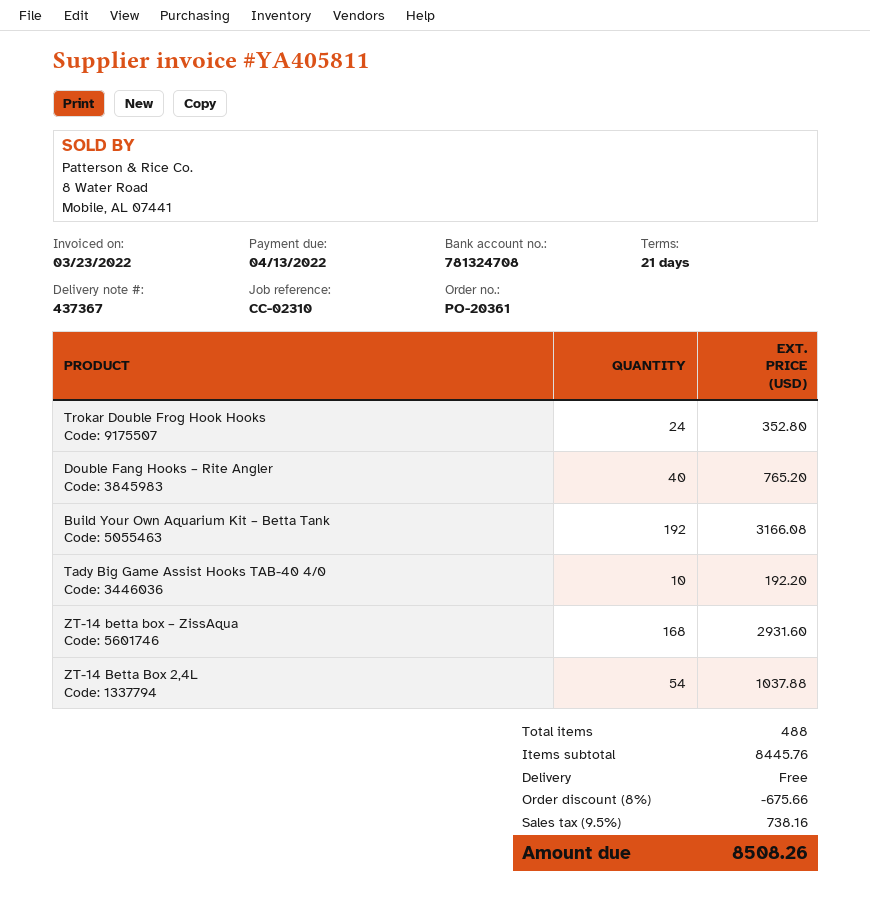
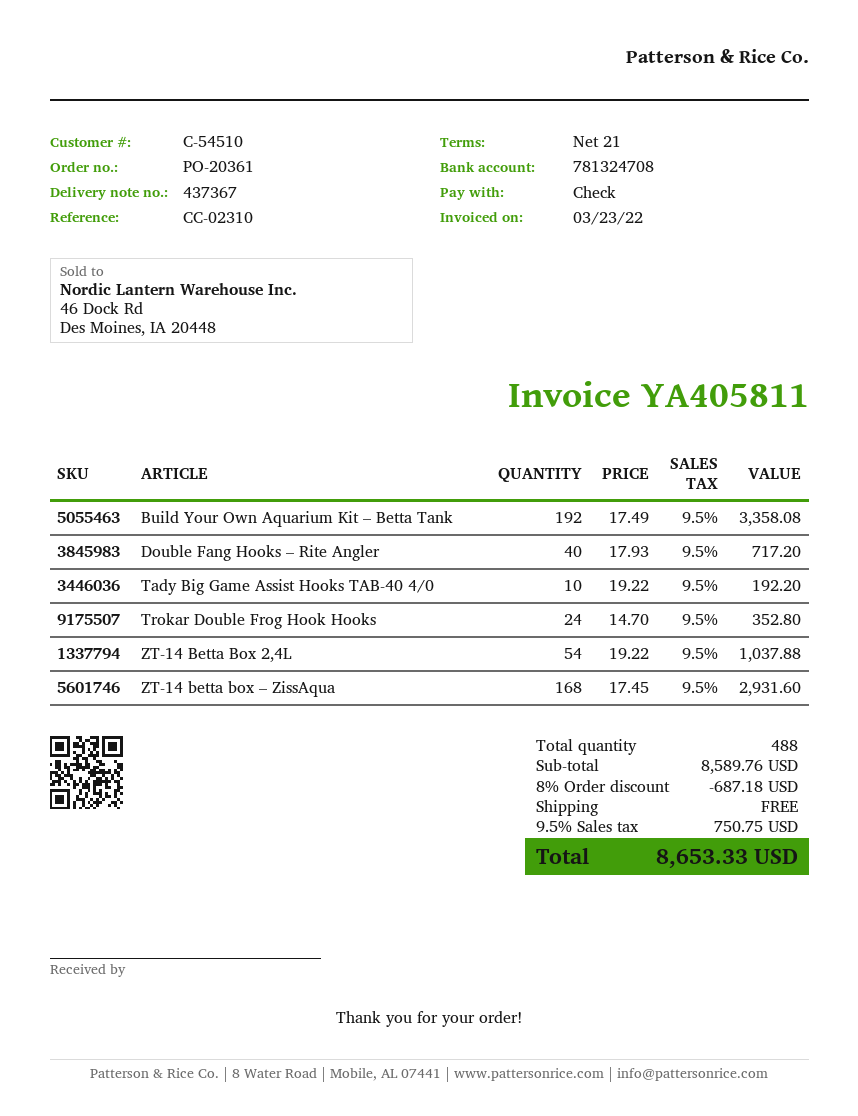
Double Fang Hooks – Rite Angler: 40 for 765.20 -> 40 for 717.20
Build Your Own Aquarium Kit – Betta Tank: 192 for 3166.08 -> 192 for 3358.08
subtotal: 8445.76 -> 8589.76
discount: 8% = 675.66 -> 8% = 687.18
tax: 9.5% = 738.16 -> 9.5% = 750.75
total: 8508.26 -> 8653.33

